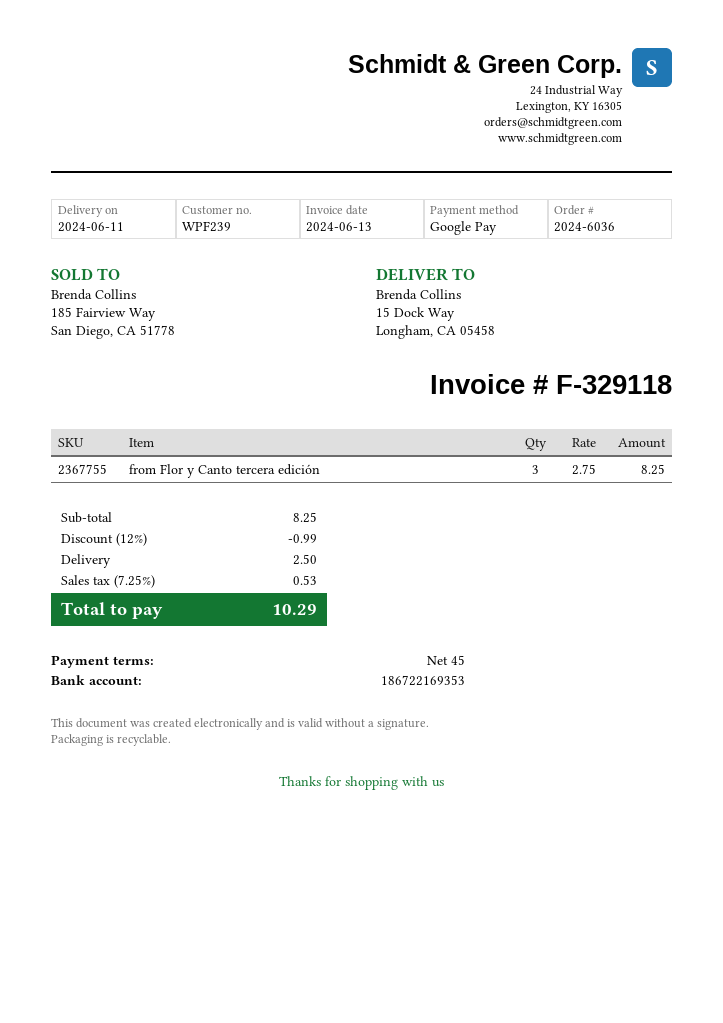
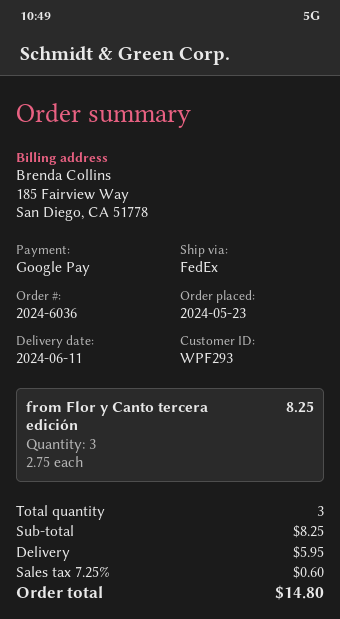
customer number: WPF239 -> WPF293
discount: 12% = 0.99 -> none
shipping: 2.50 -> 5.95
tax: 7.25% = 0.53 -> 7.25% = 0.60
total: 10.29 -> 14.80

